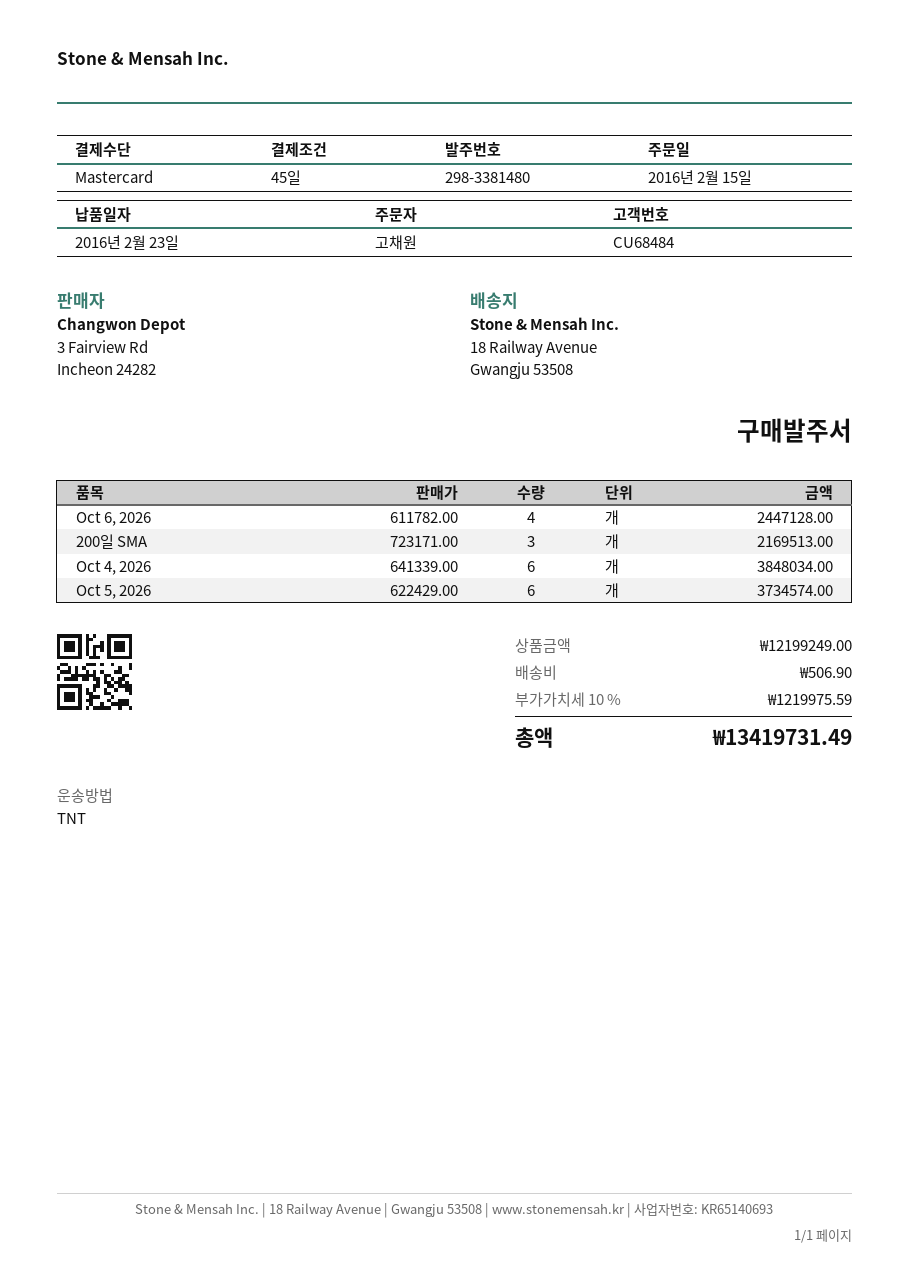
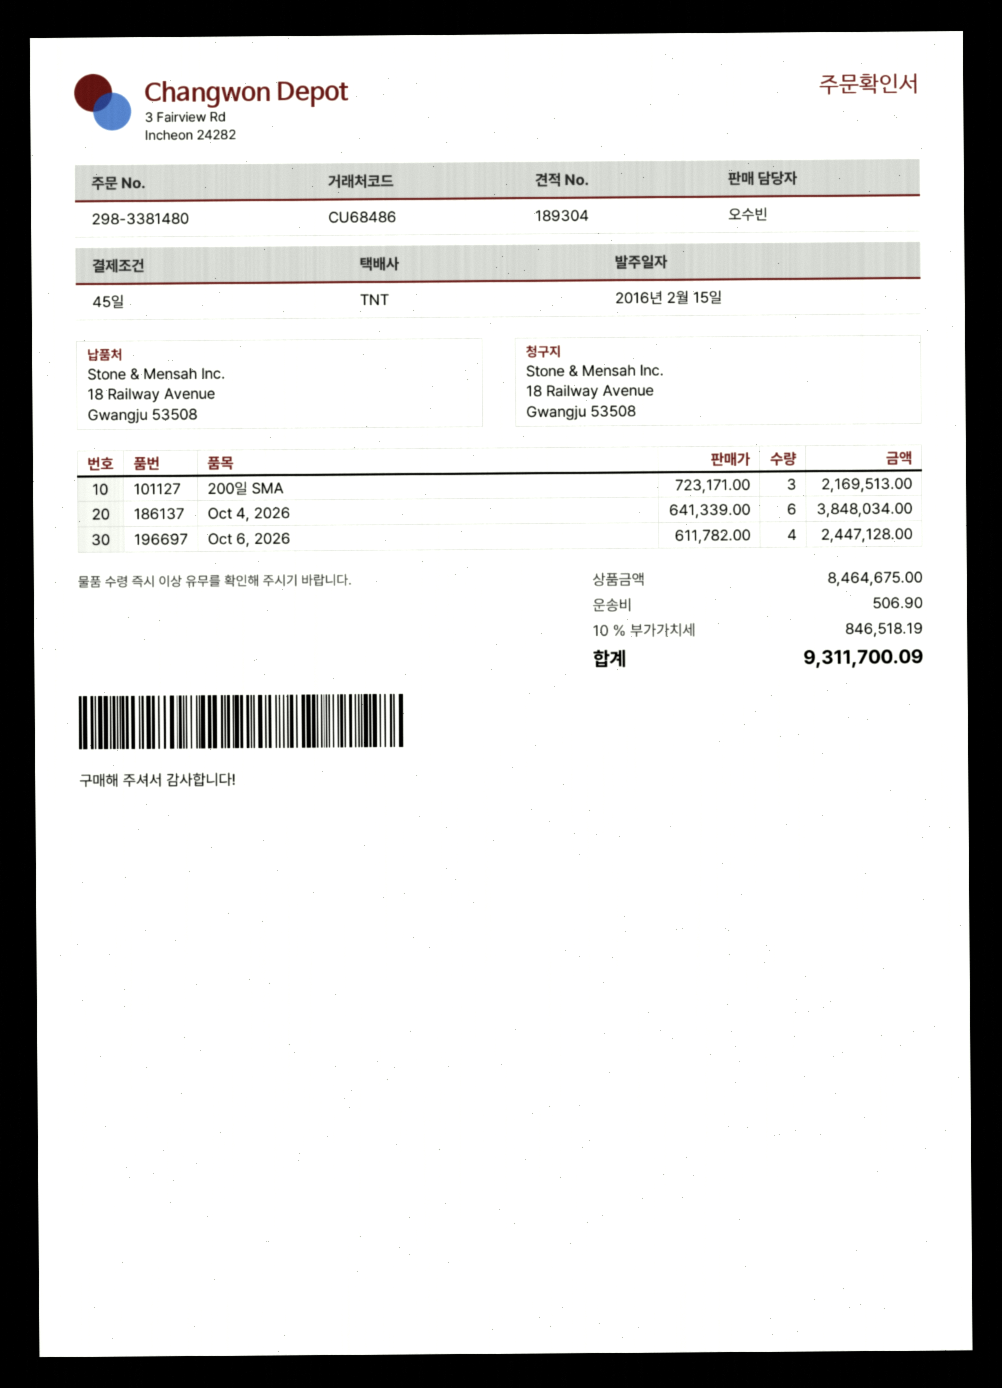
customer number: CU68484 -> CU68486
Oct 5, 2026: 6 x 622429.00 = 3734574.00 -> none
subtotal: 12199249.00 -> 8464675.00
tax: 10% = 1219975.59 -> 10% = 846518.19
total: 13419731.49 -> 9311700.09

